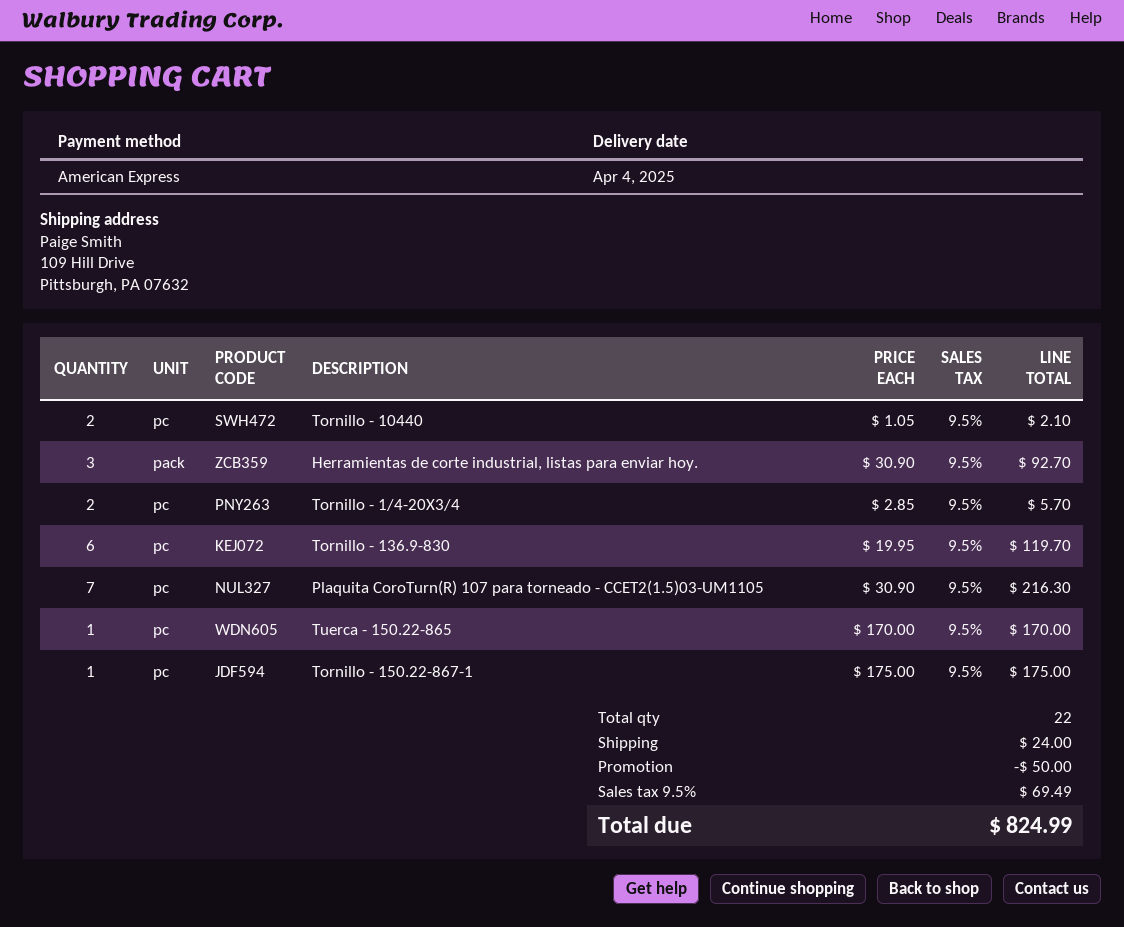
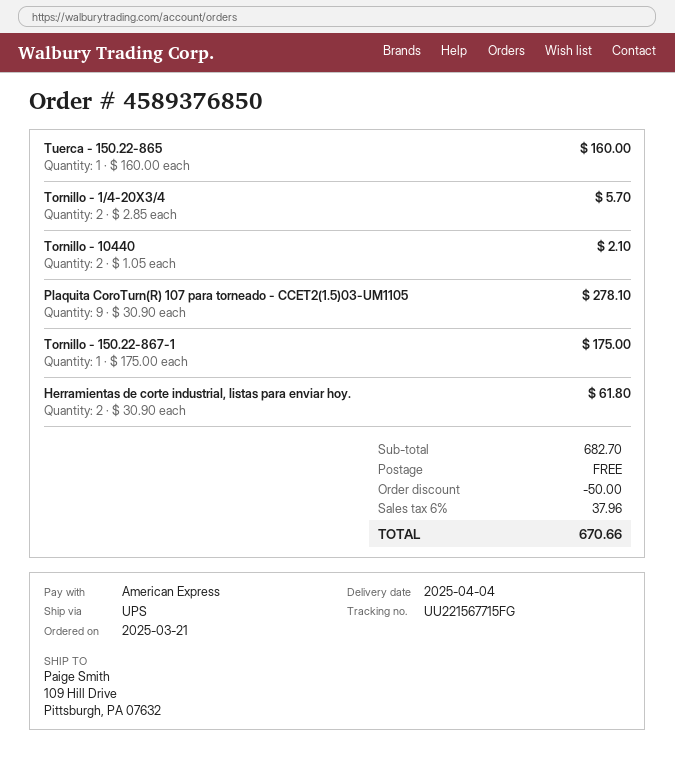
Herramientas de corte industrial, listas para enviar hoy.: 3 x 30.90 = 92.70 -> 2 x 30.90 = 61.80
Tornillo - 136.9-830: 6 x 19.95 = 119.70 -> none
Plaquita CoroTurn(R) 107 para torneado - CCET2(1.5)03-UM1105: 7 x 30.90 = 216.30 -> 9 x 30.90 = 278.10
Tuerca - 150.22-865: 1 x 170.00 = 170.00 -> 1 x 160.00 = 160.00
shipping: 24.00 -> 0.00
tax: 9.5% = 69.49 -> 6% = 37.96
total: 824.99 -> 670.66

